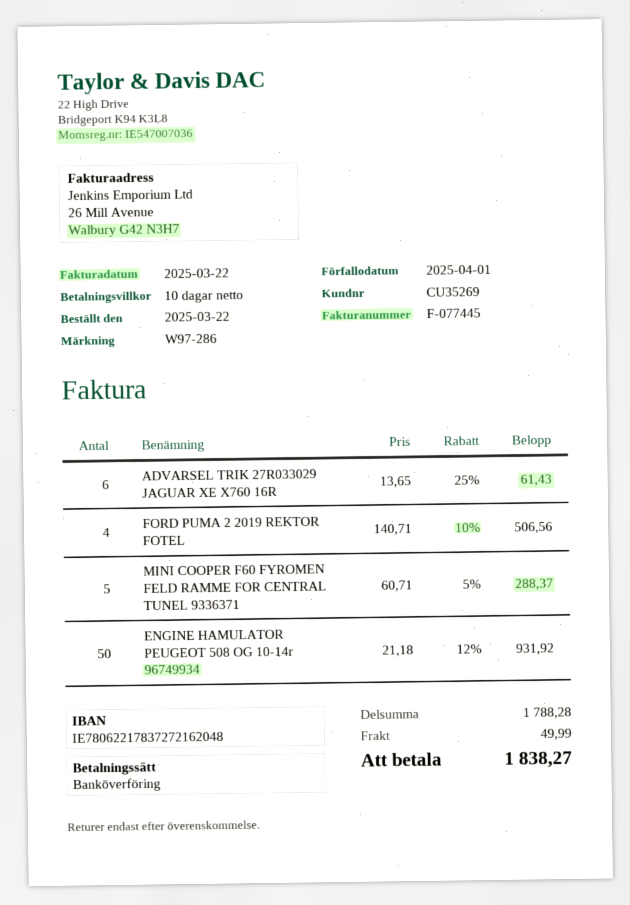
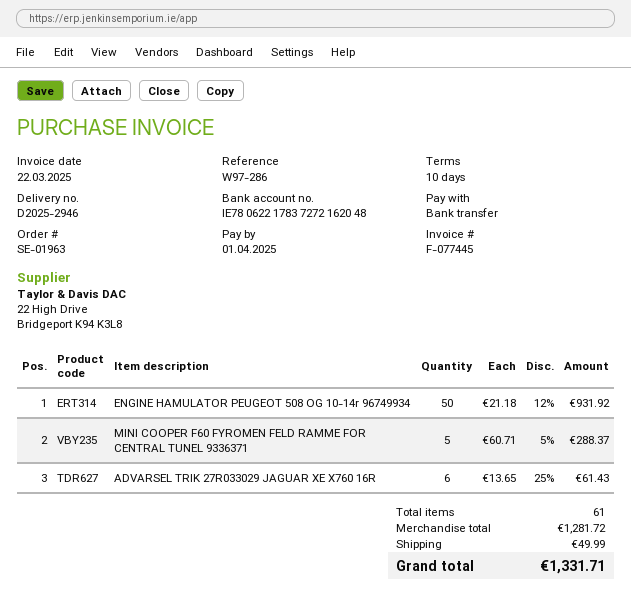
FORD PUMA 2 2019 REKTOR FOTEL: 4 x 140.71 - 10% = 506.56 -> none
subtotal: 1788.28 -> 1281.72
total: 1838.27 -> 1331.71

